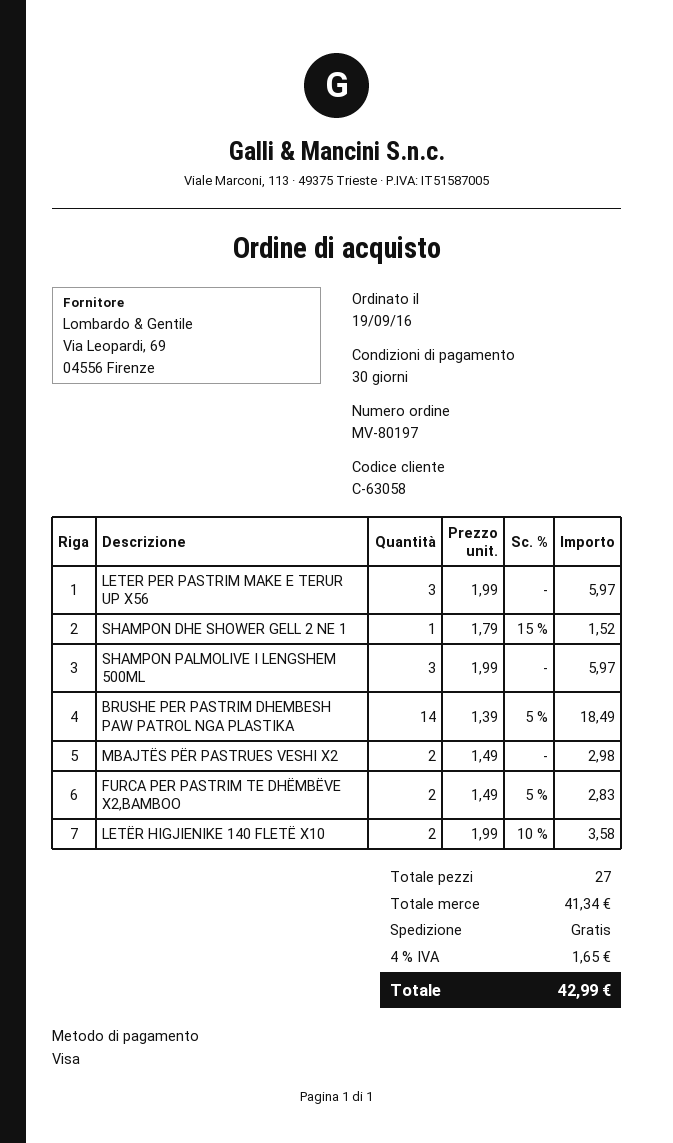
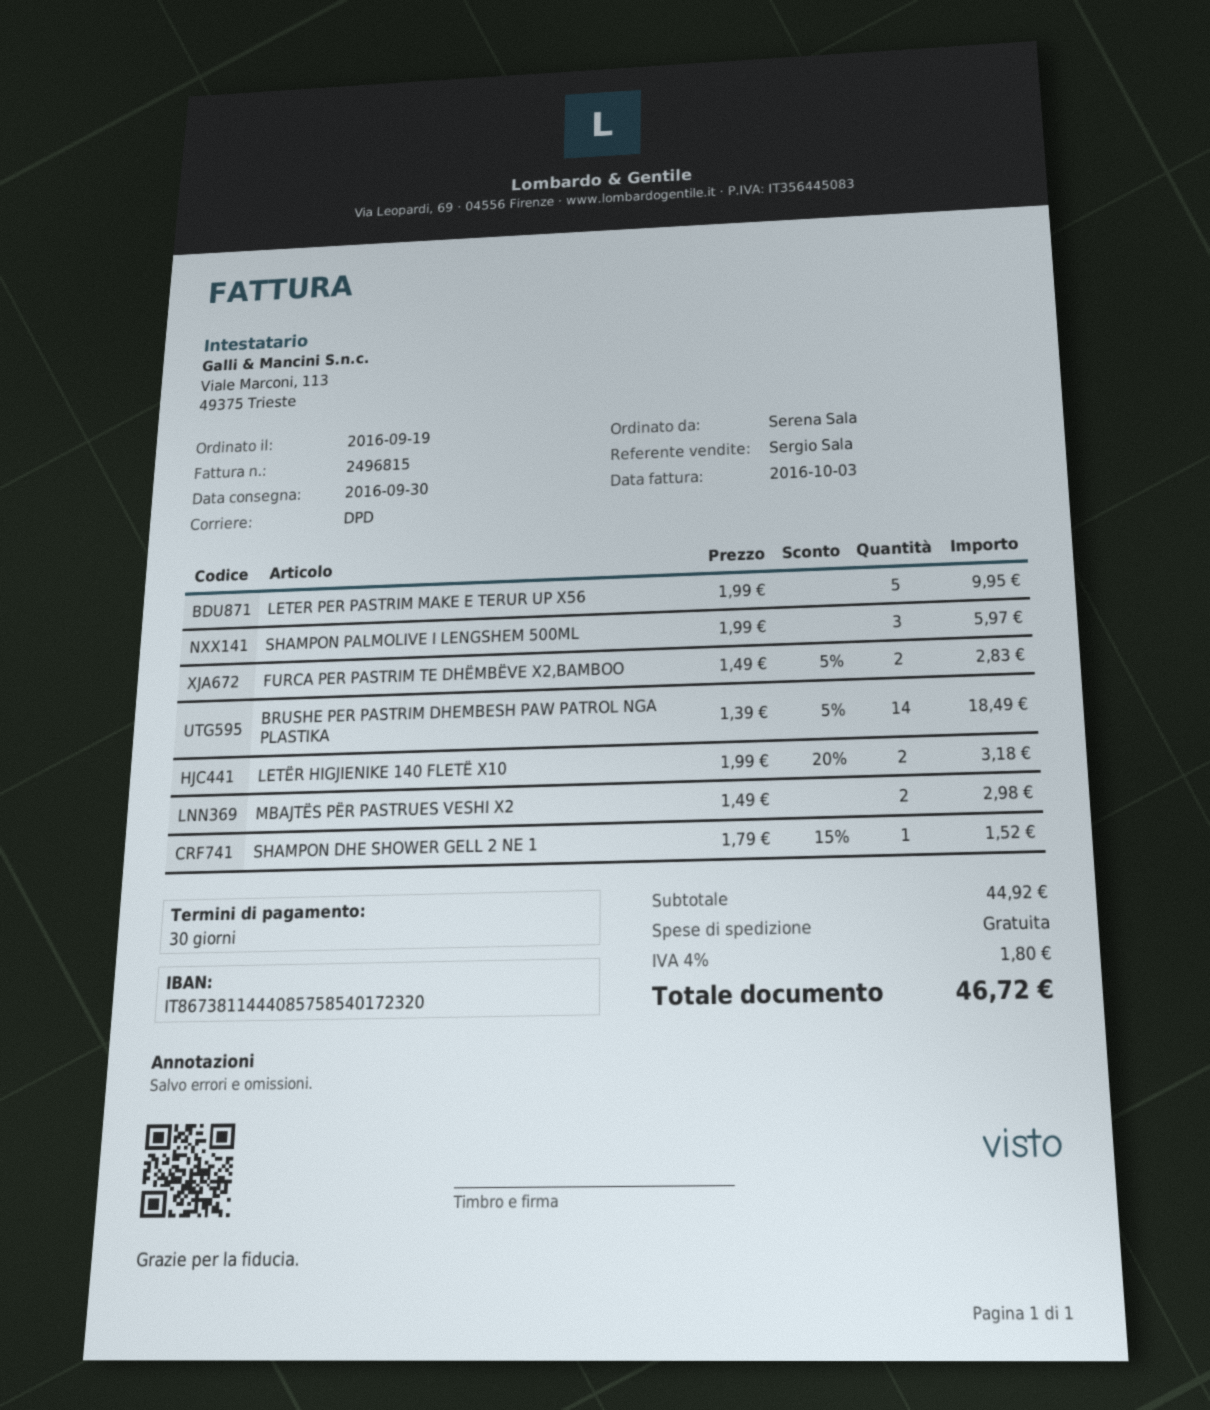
LETER PER PASTRIM MAKE E TERUR UP X56: 3 x 1.99 = 5.97 -> 5 x 1.99 = 9.95
LETËR HIGJIENIKE 140 FLETË X10: 2 x 1.99 - 10% = 3.58 -> 2 x 1.99 - 20% = 3.18
subtotal: 41.34 -> 44.92
tax: 4% = 1.65 -> 4% = 1.80
total: 42.99 -> 46.72

